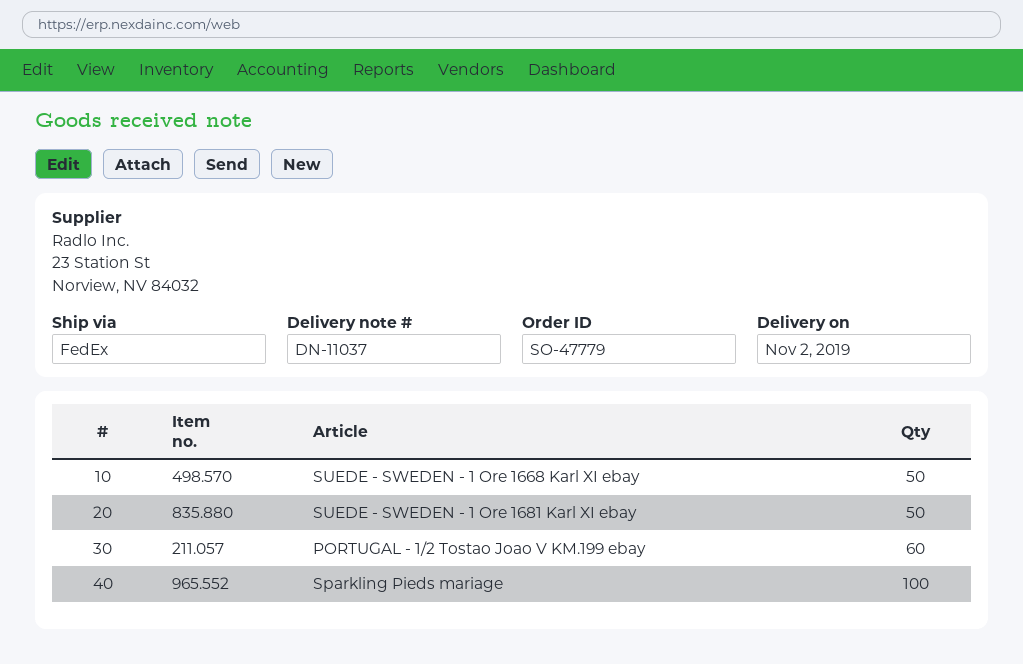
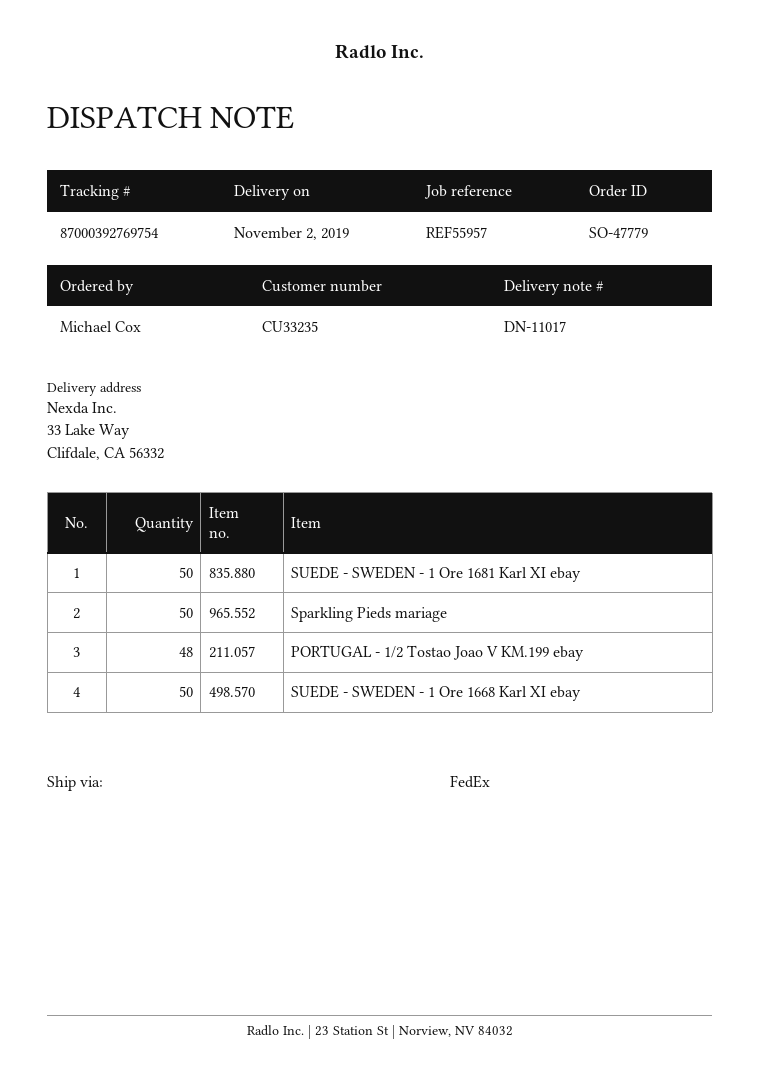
delivery note number: DN-11037 -> DN-11017
PORTUGAL - 1/2 Tostao Joao V KM.199 ebay: 60 -> 48
Sparkling Pieds mariage: 100 -> 50

